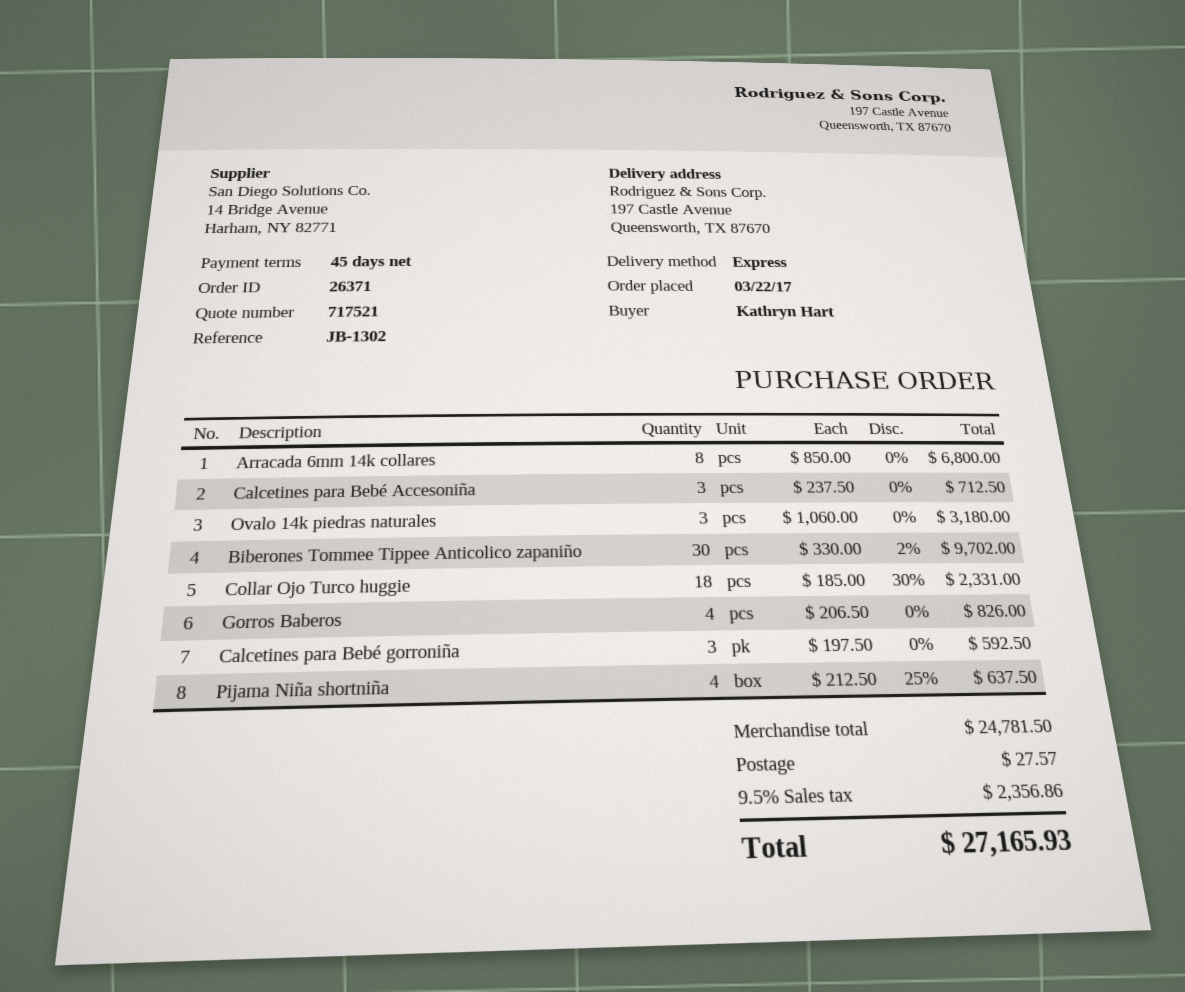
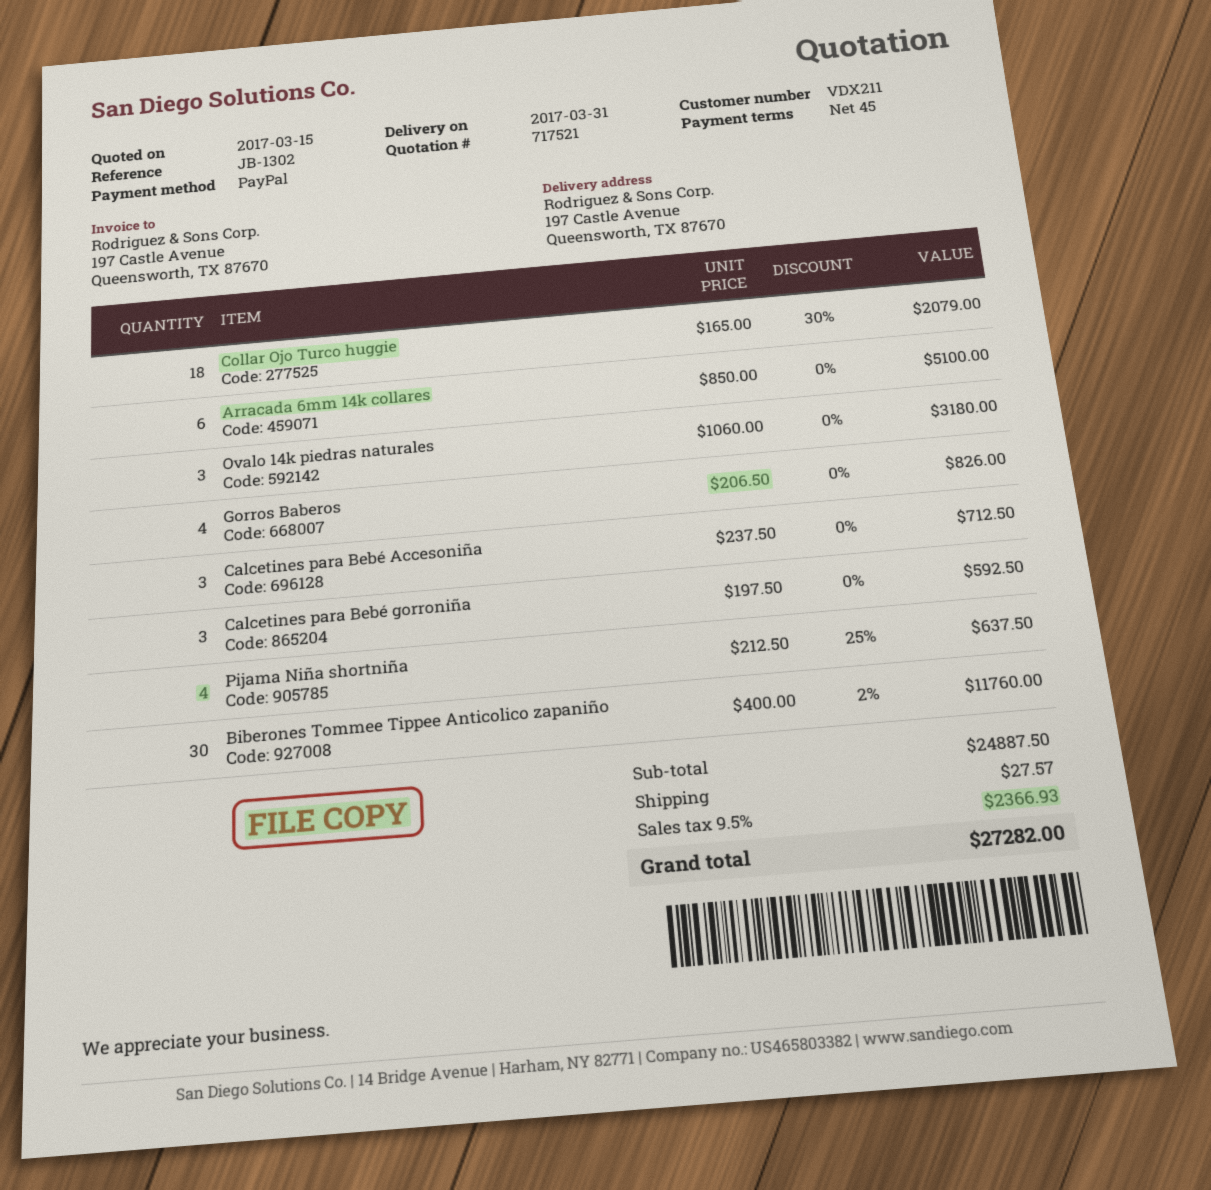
Arracada 6mm 14k collares: 8 x 850.00 = 6800.00 -> 6 x 850.00 = 5100.00
Biberones Tommee Tippee Anticolico zapaniño: 30 x 330.00 - 2% = 9702.00 -> 30 x 400.00 - 2% = 11760.00
Collar Ojo Turco huggie: 18 x 185.00 - 30% = 2331.00 -> 18 x 165.00 - 30% = 2079.00
subtotal: 24781.50 -> 24887.50
tax: 9.5% = 2356.86 -> 9.5% = 2366.93
total: 27165.93 -> 27282.00

